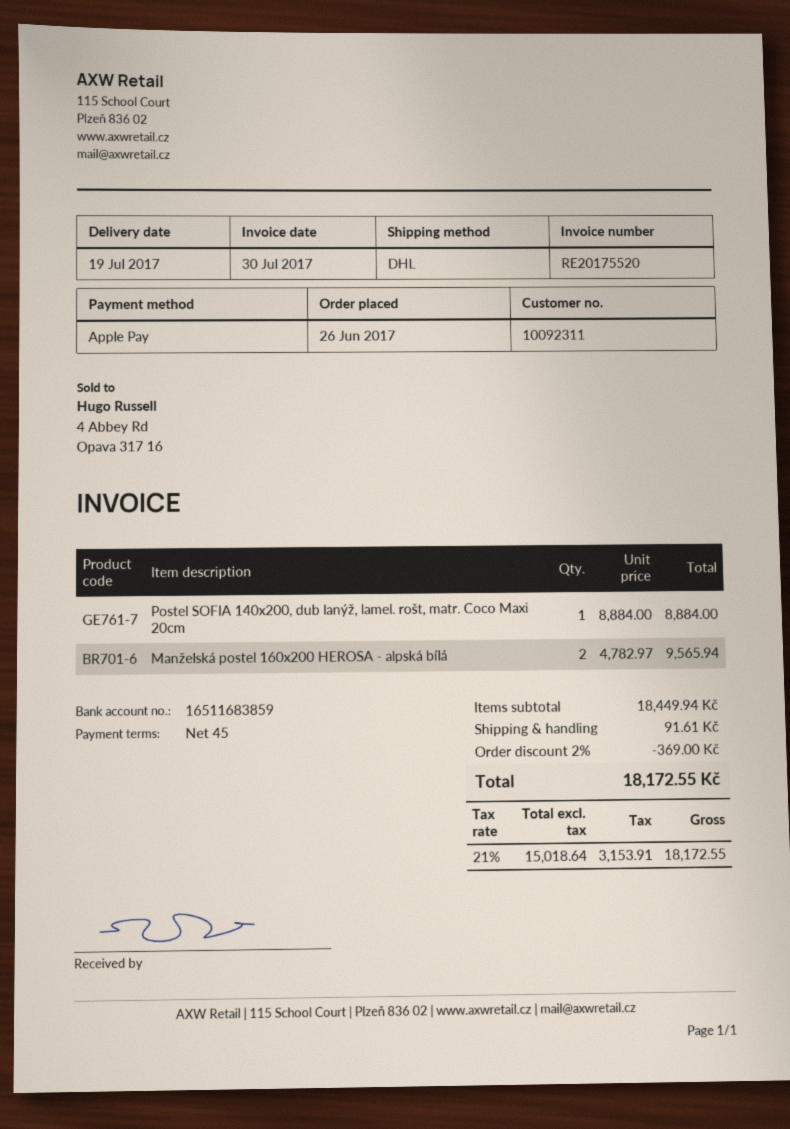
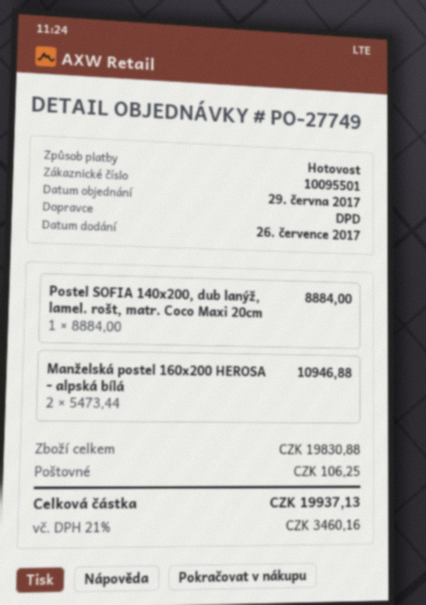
order date: 2017-06-26 -> 2017-06-29
delivery date: 2017-07-19 -> 2017-07-26
customer number: 10092311 -> 10095501
payment method: Apple Pay -> cash
shipping method: DHL -> DPD
Manželská postel 160x200 HEROSA - alpská bílá: 2 x 4782.97 = 9565.94 -> 2 x 5473.44 = 10946.88
subtotal: 18449.94 -> 19830.88
discount: 2% = 369.00 -> none
shipping: 91.61 -> 106.25
tax: 21% = 3153.91 -> 21% = 3460.16
total: 18172.55 -> 19937.13

